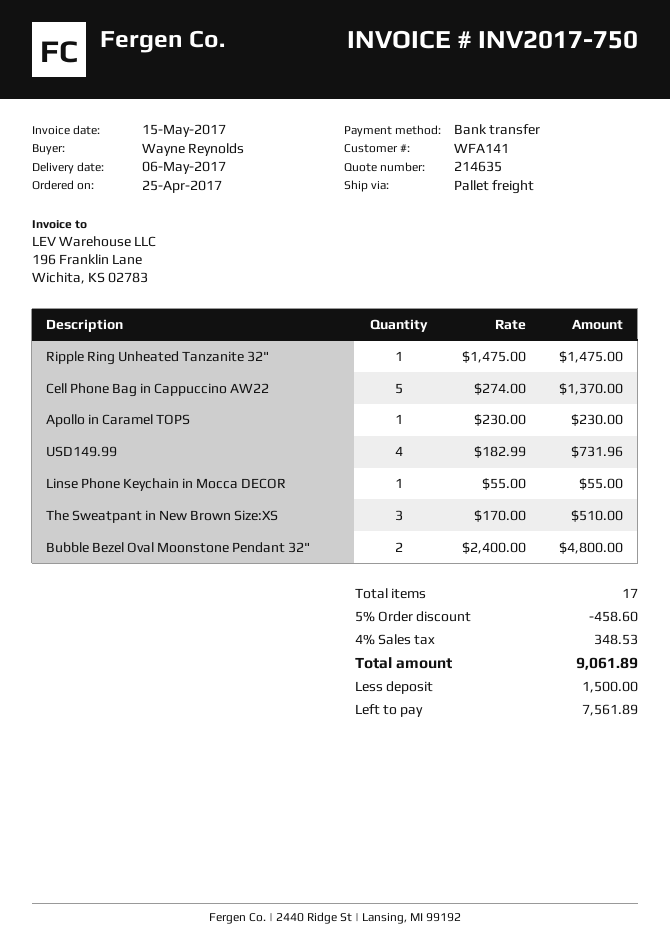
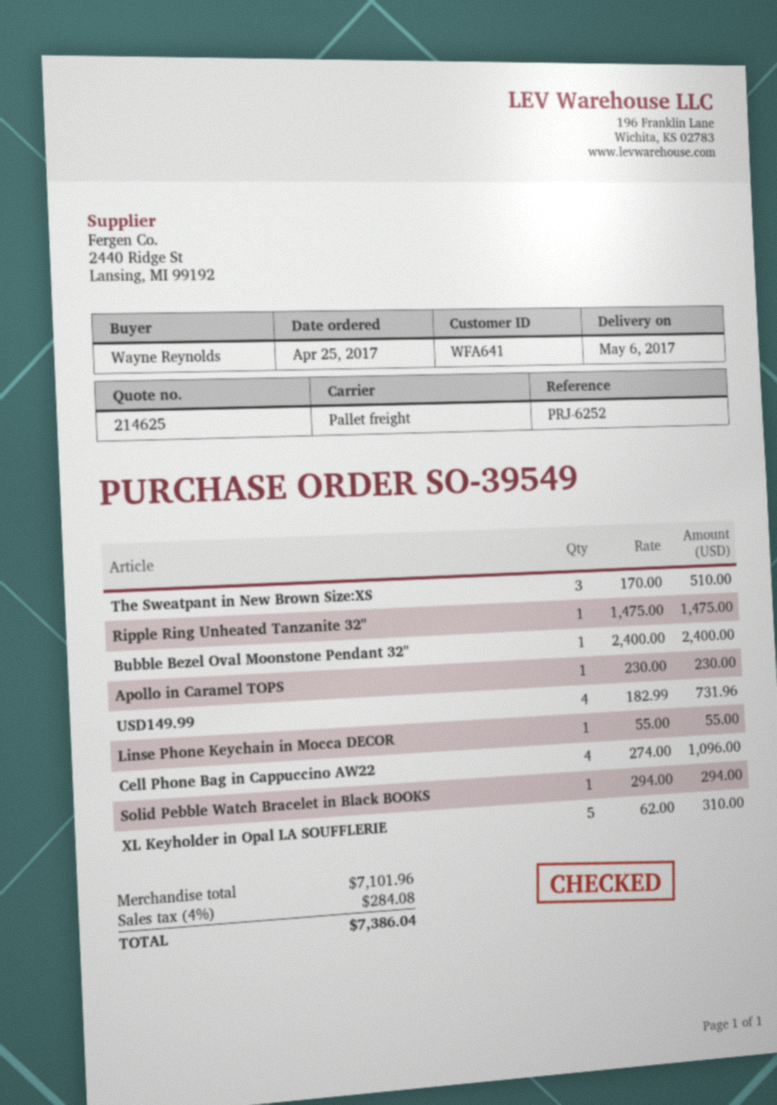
quote number: 214635 -> 214625
customer number: WFA141 -> WFA641
Cell Phone Bag in Cappuccino AW22: 5 x 274.00 = 1370.00 -> 4 x 274.00 = 1096.00
Bubble Bezel Oval Moonstone Pendant 32": 2 x 2400.00 = 4800.00 -> 1 x 2400.00 = 2400.00
Solid Pebble Watch Bracelet in Black BOOKS: none -> 1 x 294.00 = 294.00
XL Keyholder in Opal LA SOUFFLERIE: none -> 5 x 62.00 = 310.00
discount: 5% = 458.60 -> none
tax: 4% = 348.53 -> 4% = 284.08
total: 9061.89 -> 7386.04

